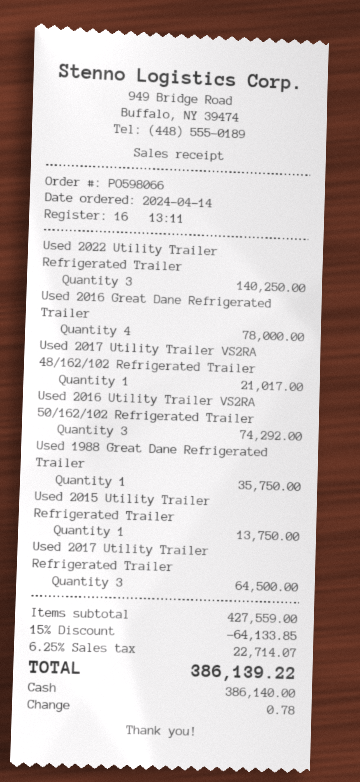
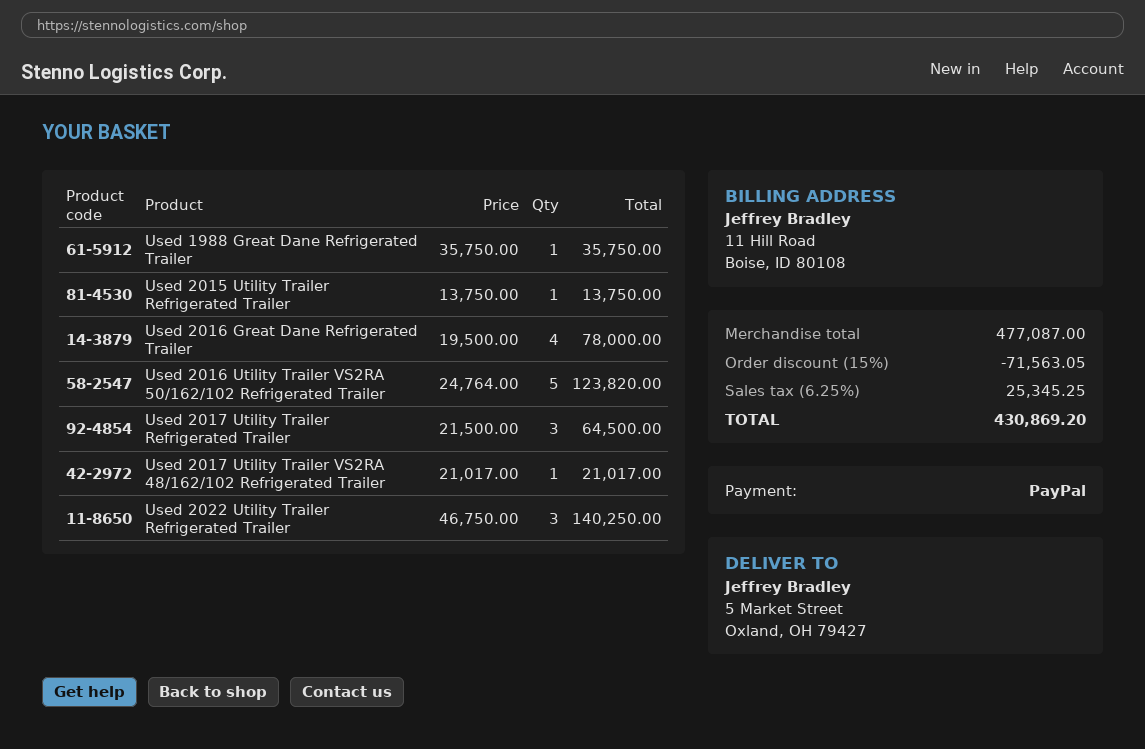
payment method: cash -> PayPal
Used 2016 Utility Trailer VS2RA 50/162/102 Refrigerated Trailer: 3 for 74292.00 -> 5 for 123820.00
subtotal: 427559.00 -> 477087.00
discount: 15% = 64133.85 -> 15% = 71563.05
tax: 6.25% = 22714.07 -> 6.25% = 25345.25
total: 386139.22 -> 430869.20

